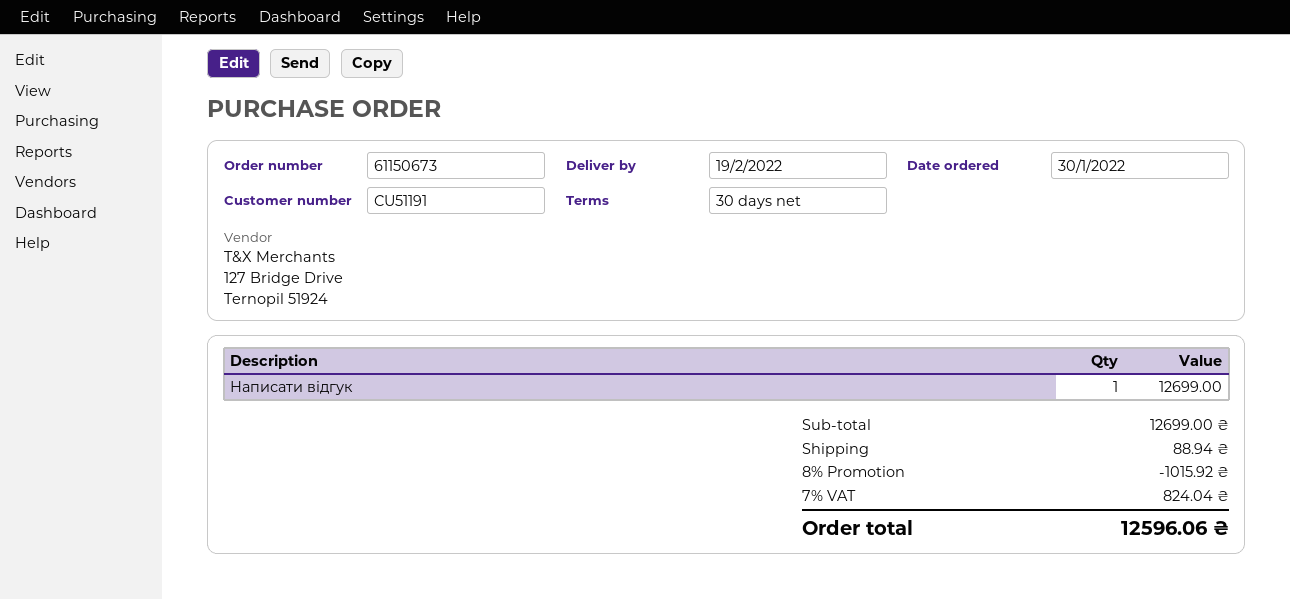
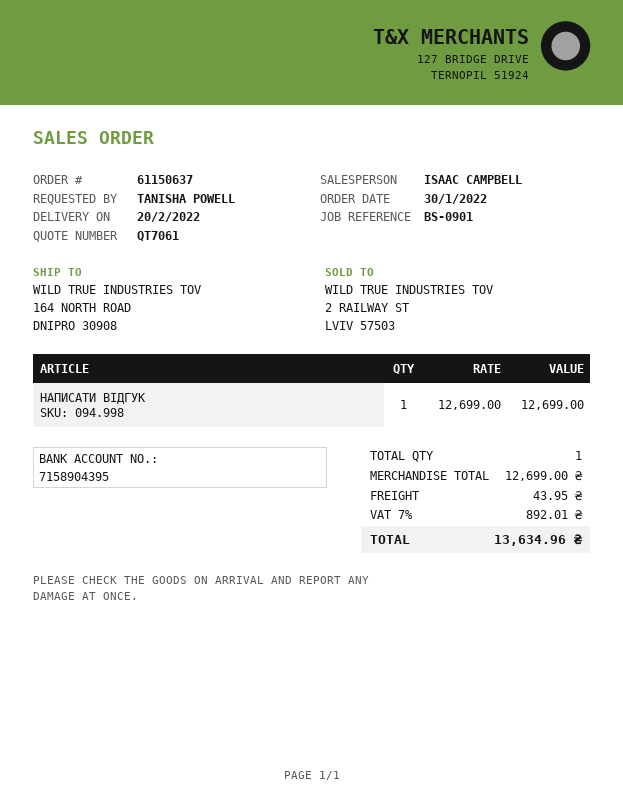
order number: 61150673 -> 61150637
delivery date: 2022-02-19 -> 2022-02-20
discount: 8% = 1015.92 -> none
shipping: 88.94 -> 43.95
tax: 7% = 824.04 -> 7% = 892.01
total: 12596.06 -> 13634.96

